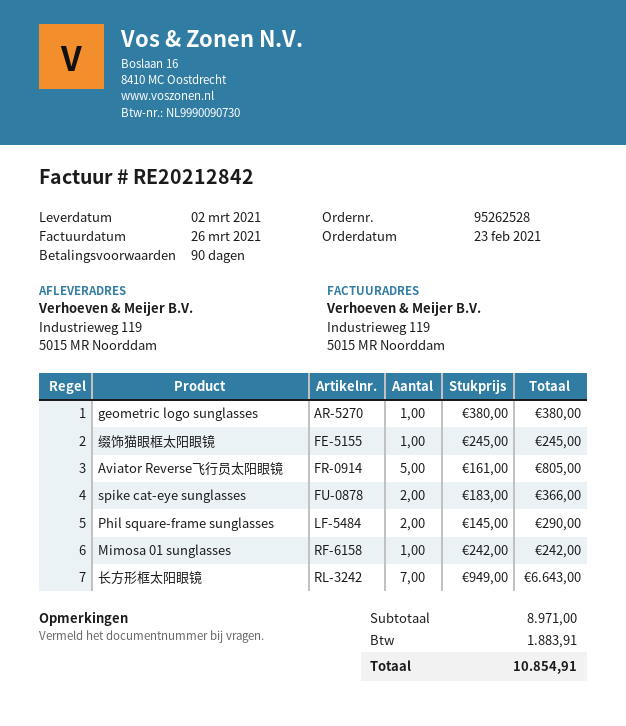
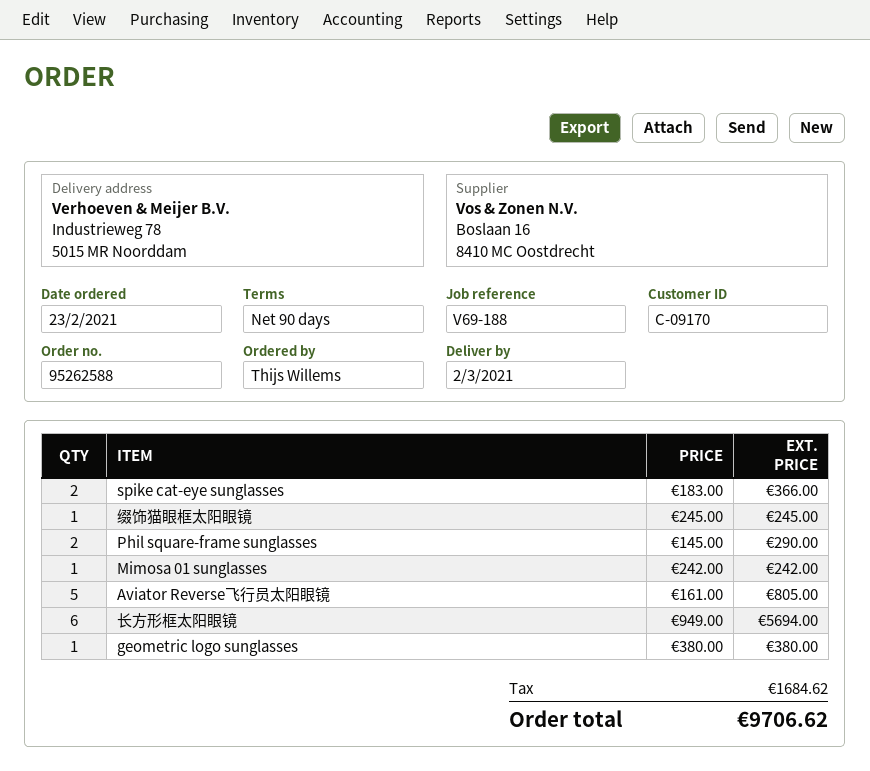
order number: 95262528 -> 95262588
ship to: Industrieweg 119, 5015 MR Noorddam -> Industrieweg 78, 5015 MR Noorddam
长方形框太阳眼镜: 7 x 949.00 = 6643.00 -> 6 x 949.00 = 5694.00
tax: 1883.91 -> 1684.62
total: 10854.91 -> 9706.62

